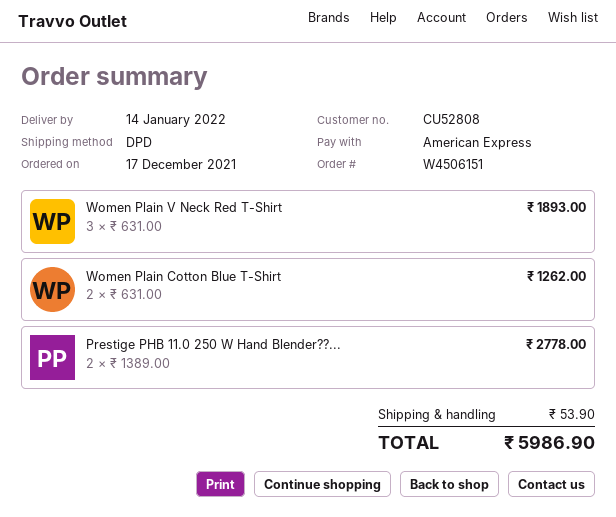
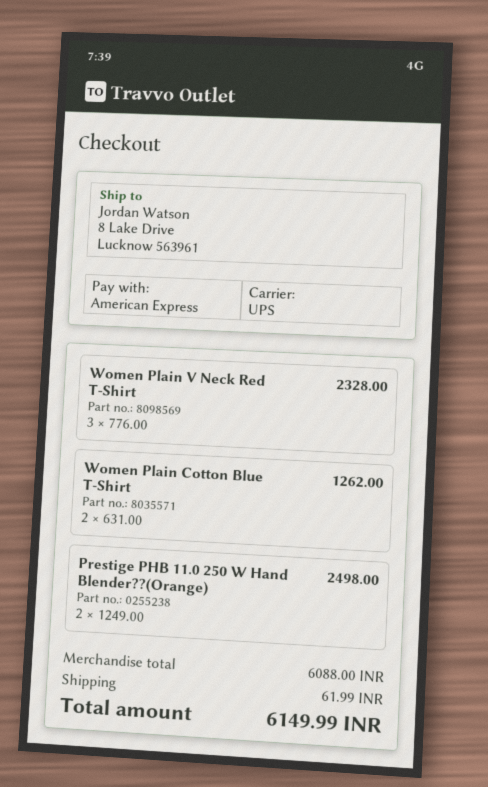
shipping method: DPD -> UPS
Women Plain V Neck Red T-Shirt: 3 x 631.00 = 1893.00 -> 3 x 776.00 = 2328.00
Prestige PHB 11.0 250 W Hand Blender??...: 2 x 1389.00 = 2778.00 -> 2 x 1249.00 = 2498.00
shipping: 53.90 -> 61.99
total: 5986.90 -> 6149.99

